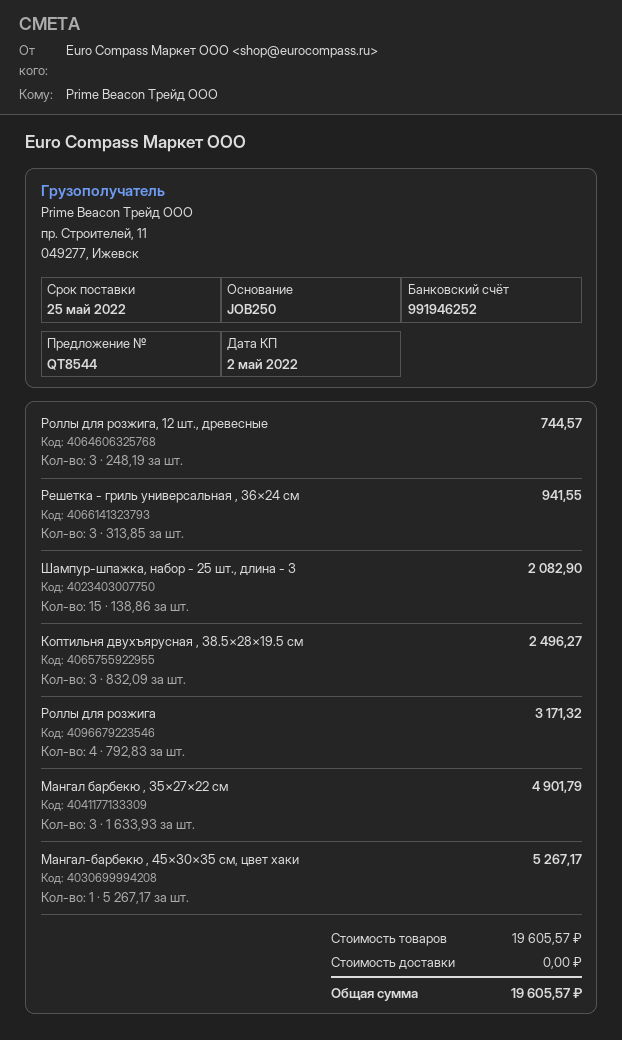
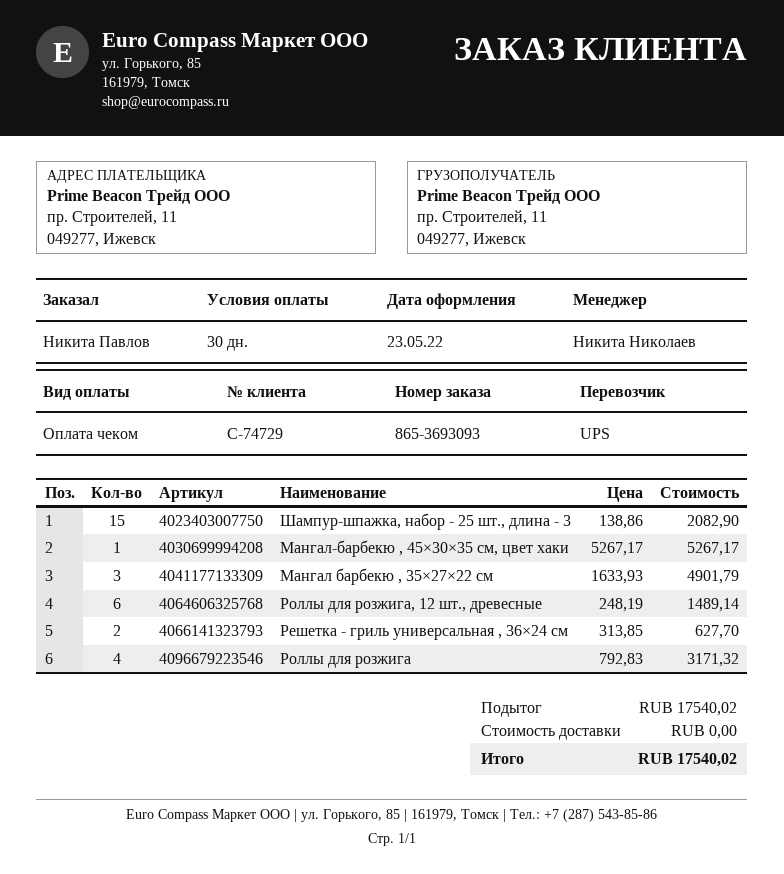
Роллы для розжига, 12 шт., древесные: 3 x 248.19 = 744.57 -> 6 x 248.19 = 1489.14
Решетка - гриль универсальная , 36×24 см: 3 x 313.85 = 941.55 -> 2 x 313.85 = 627.70
Коптильня двухъярусная , 38.5×28×19.5 см: 3 x 832.09 = 2496.27 -> none
subtotal: 19605.57 -> 17540.02
total: 19605.57 -> 17540.02

